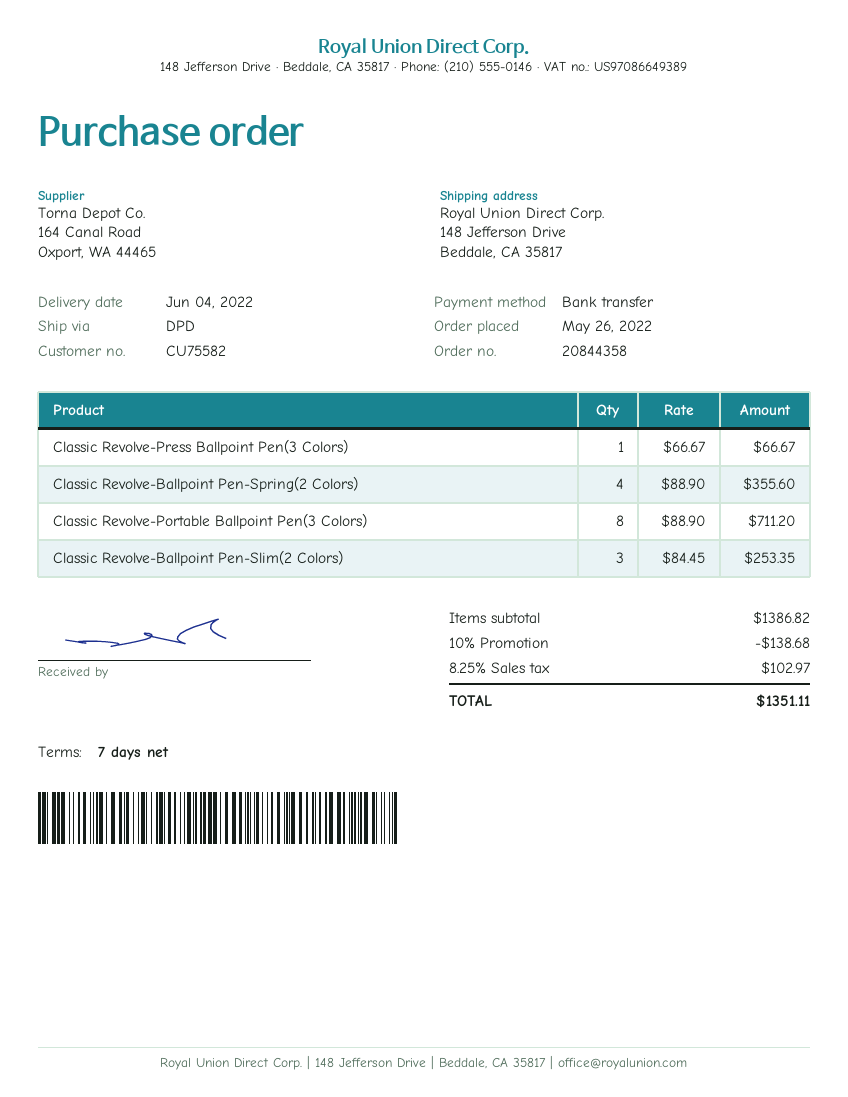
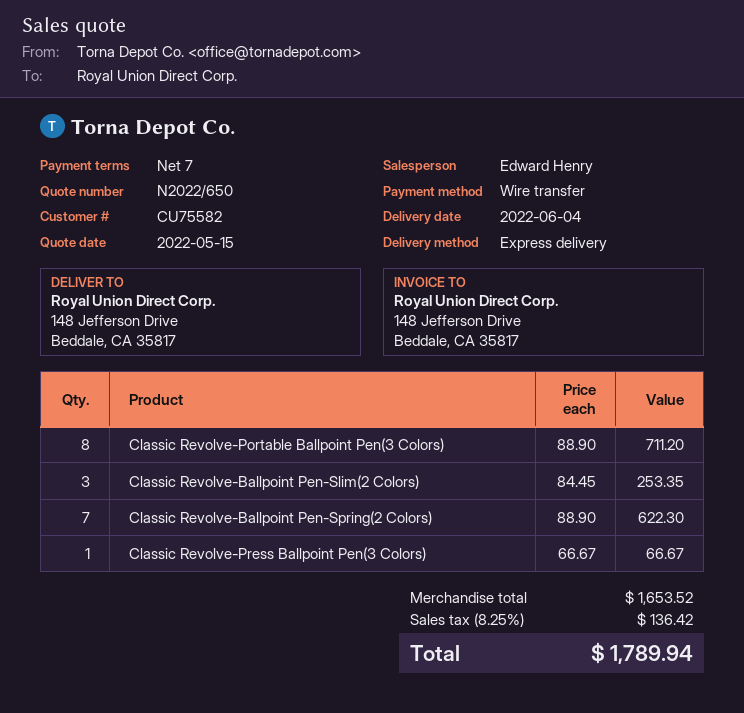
shipping method: DPD -> express
Classic Revolve-Ballpoint Pen-Spring(2 Colors): 4 x 88.90 = 355.60 -> 7 x 88.90 = 622.30
subtotal: 1386.82 -> 1653.52
discount: 10% = 138.68 -> none
tax: 8.25% = 102.97 -> 8.25% = 136.42
total: 1351.11 -> 1789.94

